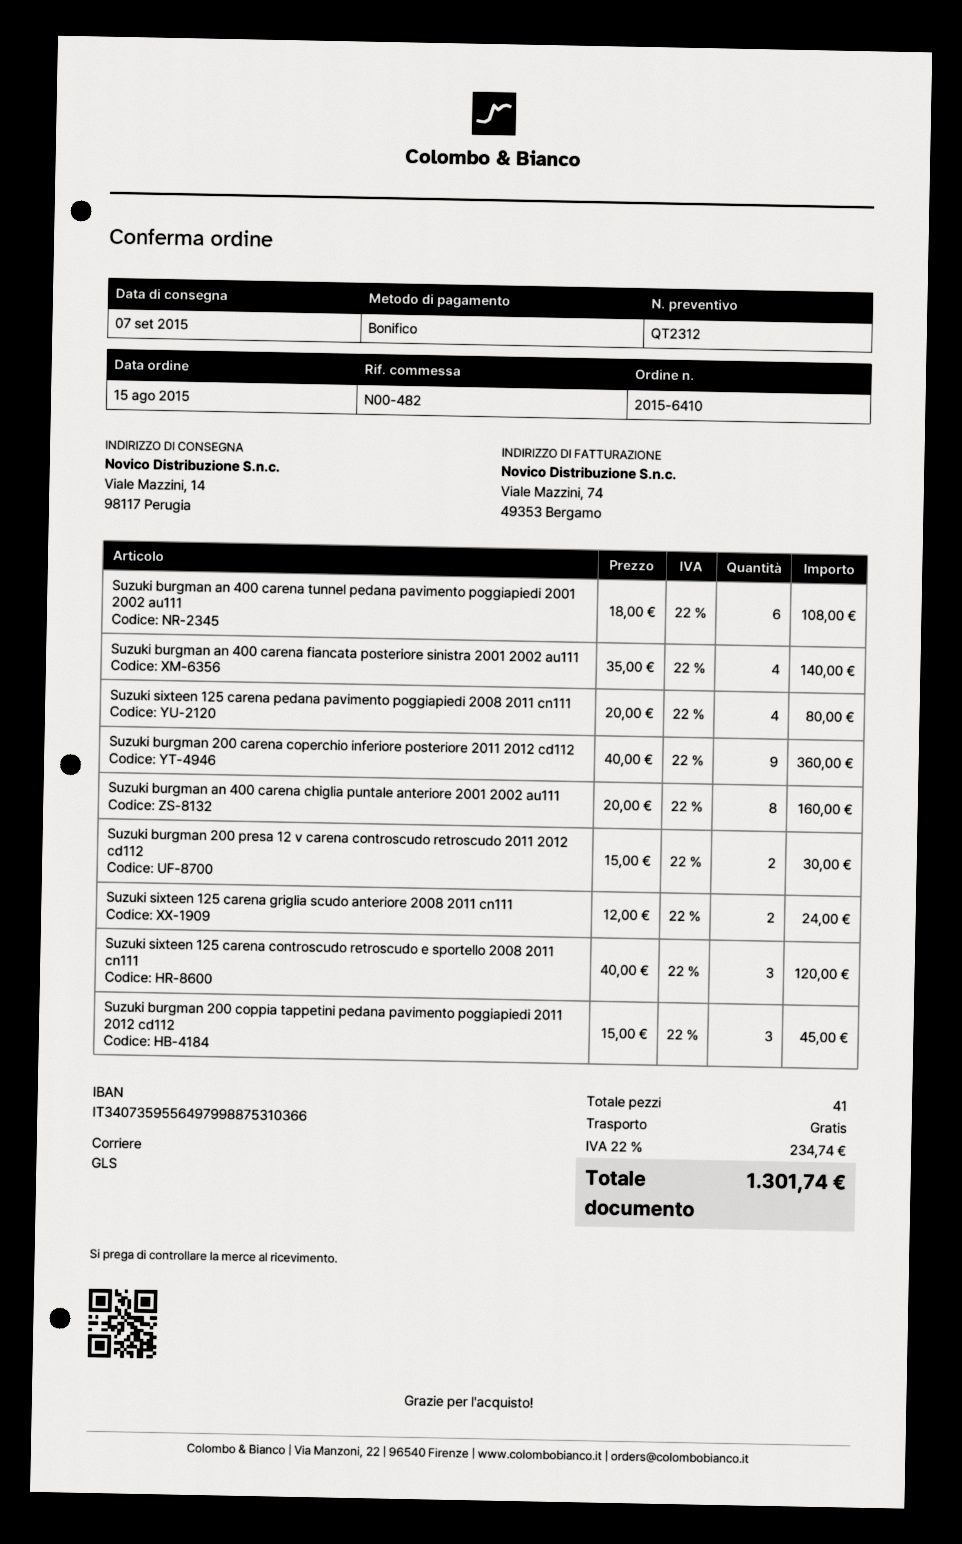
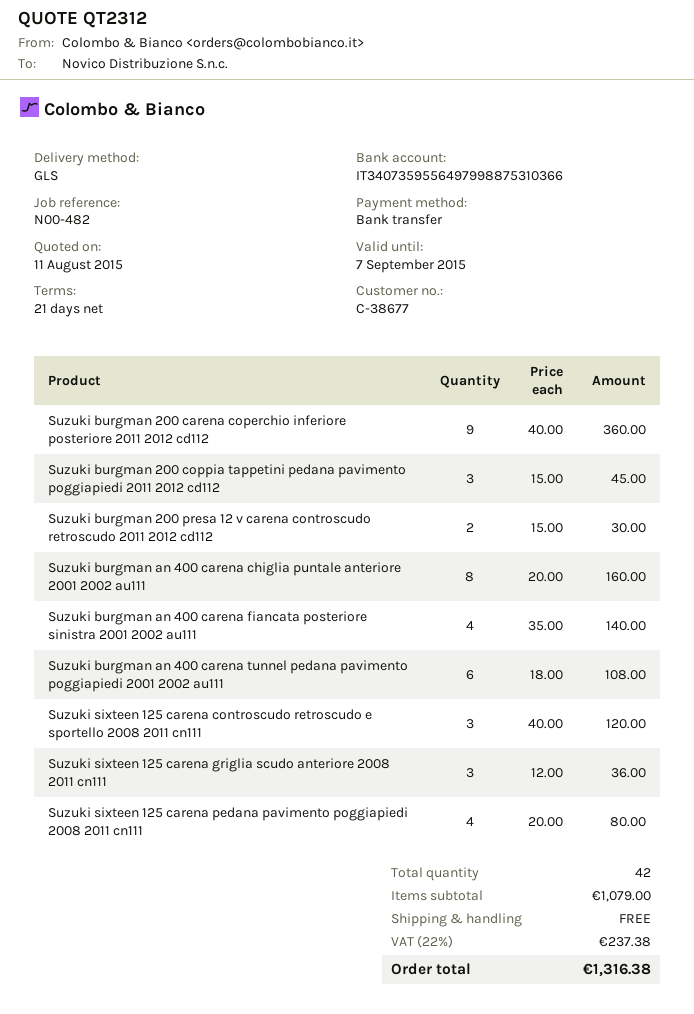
Suzuki sixteen 125 carena griglia scudo anteriore 2008 2011 cn111: 2 x 12.00 = 24.00 -> 3 x 12.00 = 36.00
total quantity: 41 -> 42
tax: 22% = 234.74 -> 22% = 237.38
total: 1301.74 -> 1316.38

